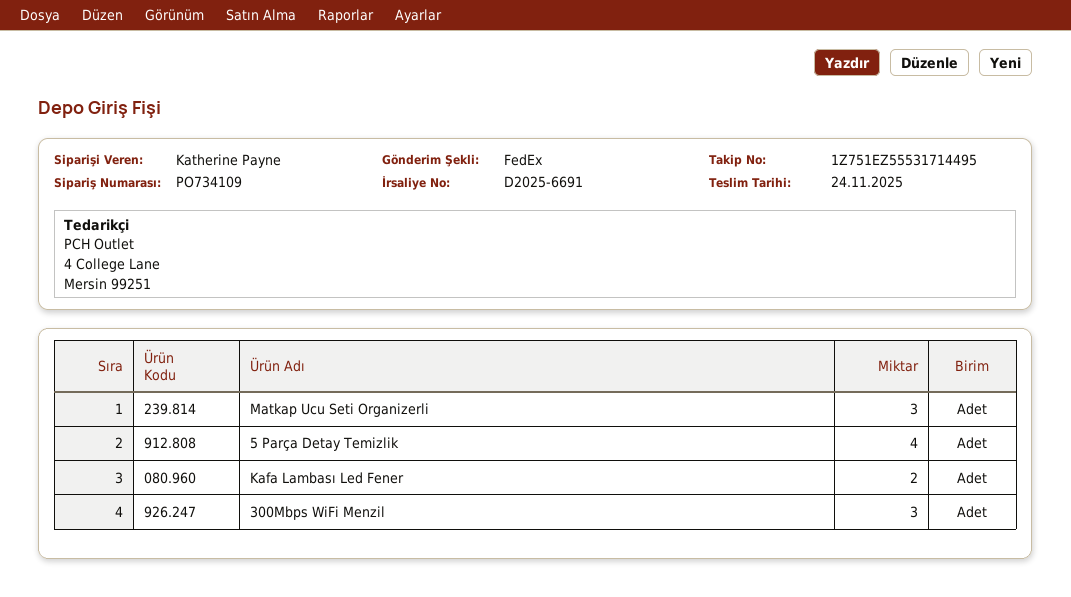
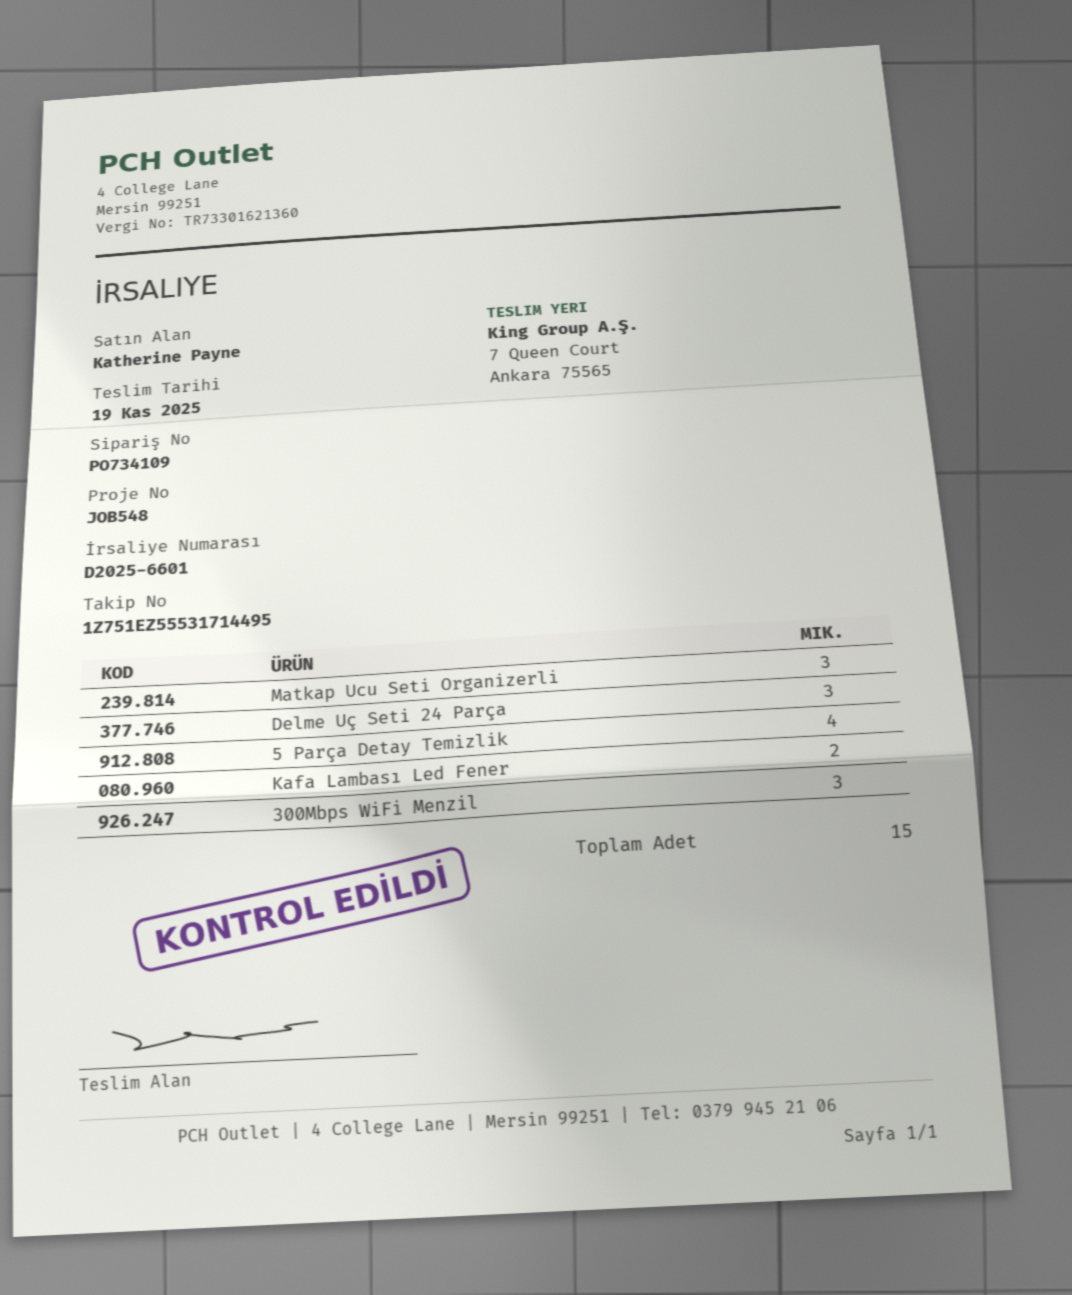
delivery note number: D2025-6691 -> D2025-6601
delivery date: 2025-11-24 -> 2025-11-19
Delme Uç Seti 24 Parça: none -> 3

